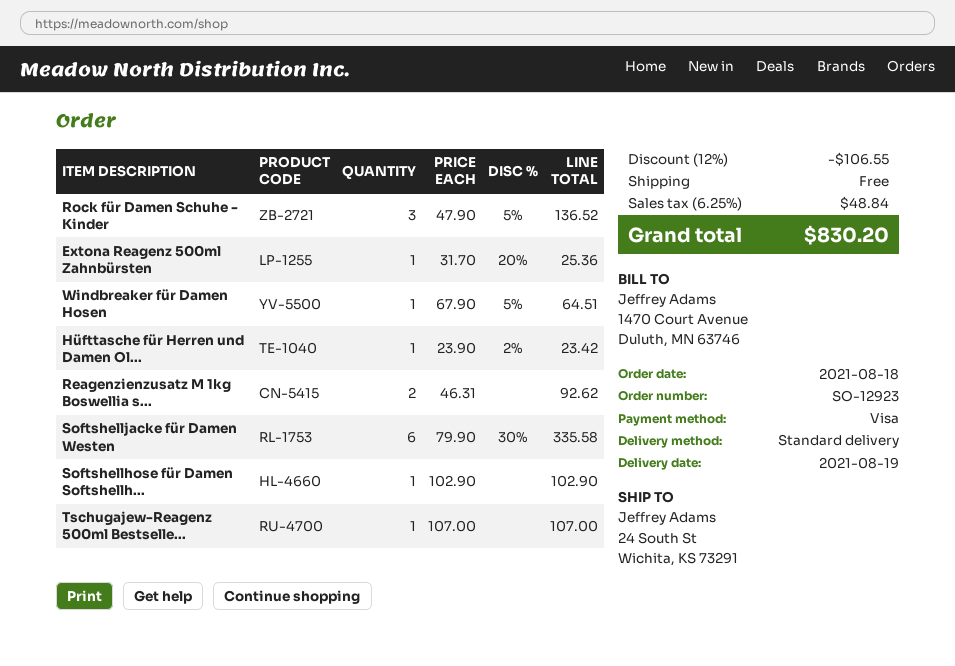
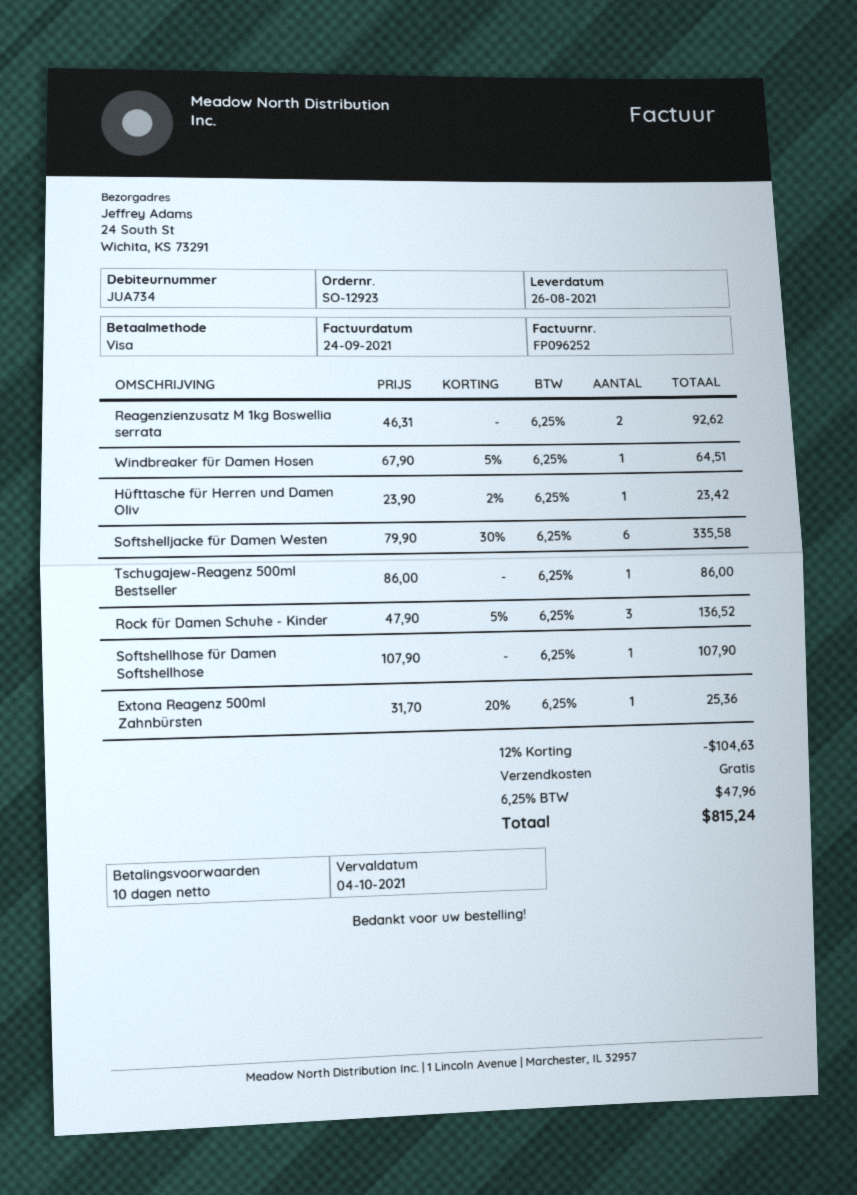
delivery date: 2021-08-19 -> 2021-08-26
Softshellhose für Damen Softshellh...: 1 x 102.90 = 102.90 -> 1 x 107.90 = 107.90
Tschugajew-Reagenz 500ml Bestselle...: 1 x 107.00 = 107.00 -> 1 x 86.00 = 86.00
discount: 12% = 106.55 -> 12% = 104.63
tax: 6.25% = 48.84 -> 6.25% = 47.96
total: 830.20 -> 815.24

